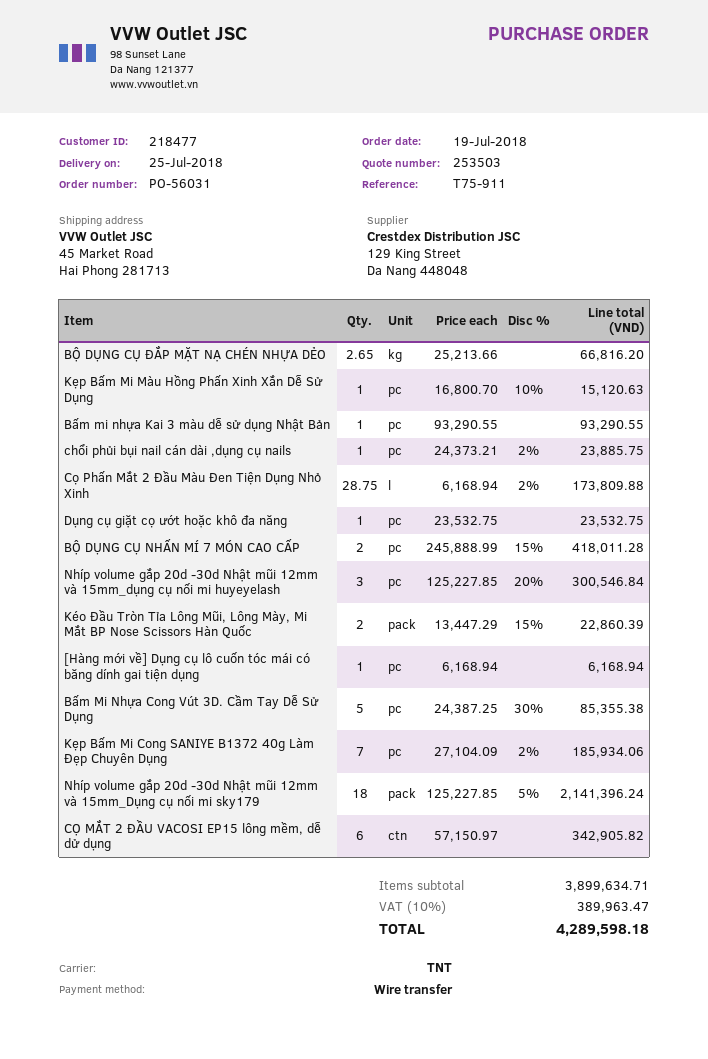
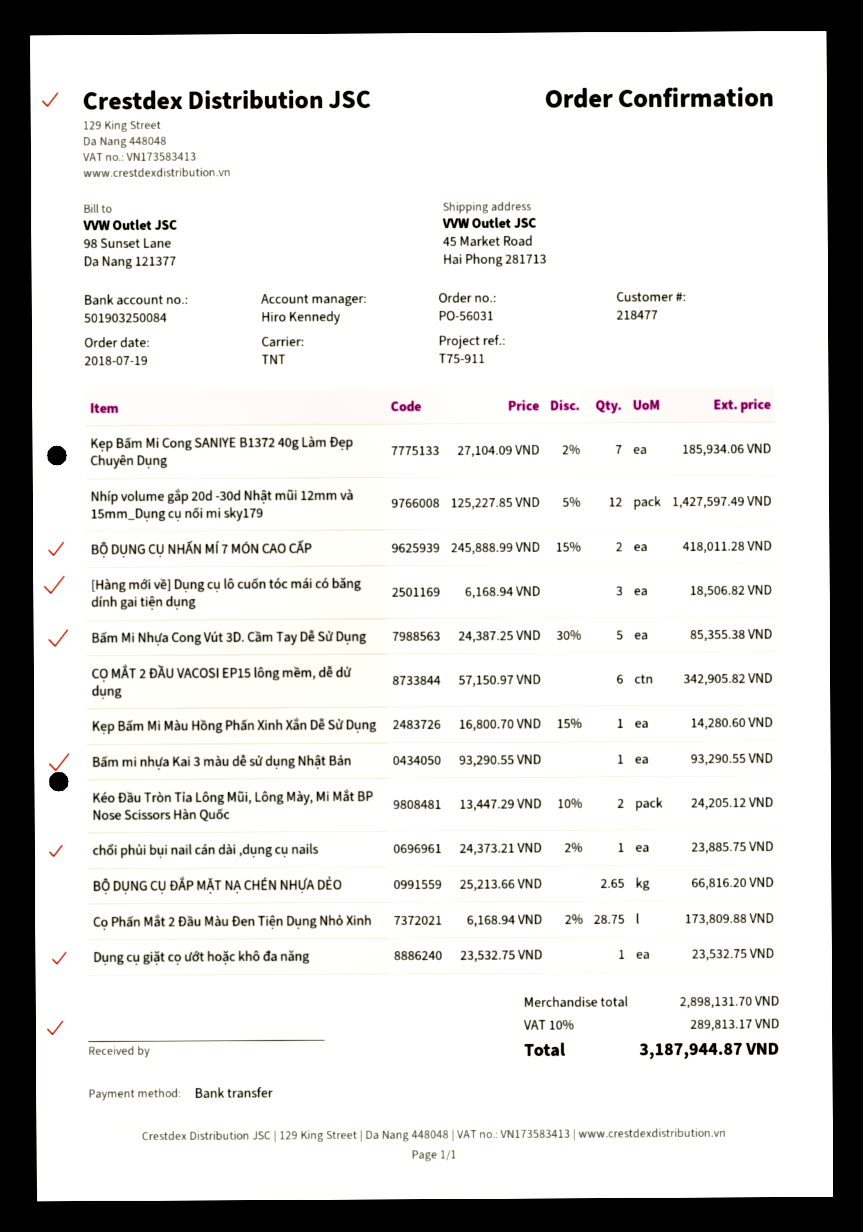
Kẹp Bấm Mi Màu Hồng Phấn Xinh Xắn Dễ Sử Dụng: 1 x 16800.70 - 10% = 15120.63 -> 1 x 16800.70 - 15% = 14280.60
Nhíp volume gắp 20d -30d Nhật mũi 12mm và 15mm_dụng cụ nối mi huyeyelash: 3 x 125227.85 - 20% = 300546.84 -> none
Kéo Đầu Tròn Tỉa Lông Mũi, Lông Mày, Mi Mắt BP Nose Scissors Hàn Quốc: 2 x 13447.29 - 15% = 22860.39 -> 2 x 13447.29 - 10% = 24205.12
[Hàng mới về] Dụng cụ lô cuốn tóc mái có băng dính gai tiện dụng: 1 x 6168.94 = 6168.94 -> 3 x 6168.94 = 18506.82
Nhíp volume gắp 20d -30d Nhật mũi 12mm và 15mm_Dụng cụ nối mi sky179: 18 x 125227.85 - 5% = 2141396.24 -> 12 x 125227.85 - 5% = 1427597.49
subtotal: 3899634.71 -> 2898131.70
tax: 10% = 389963.47 -> 10% = 289813.17
total: 4289598.18 -> 3187944.87

